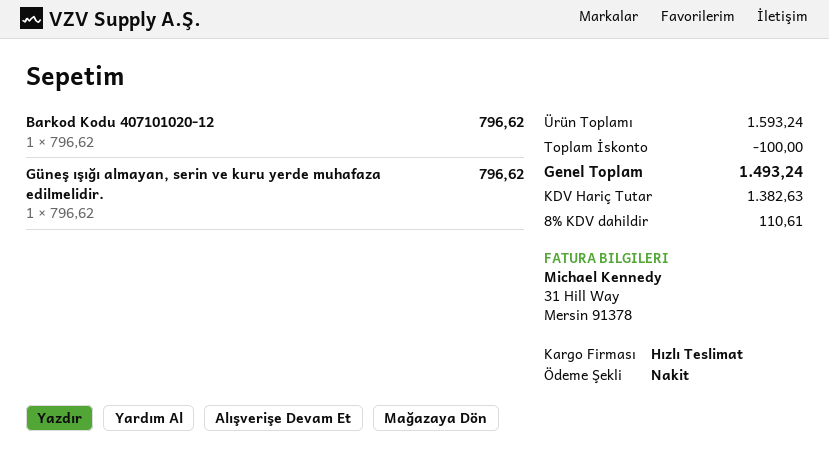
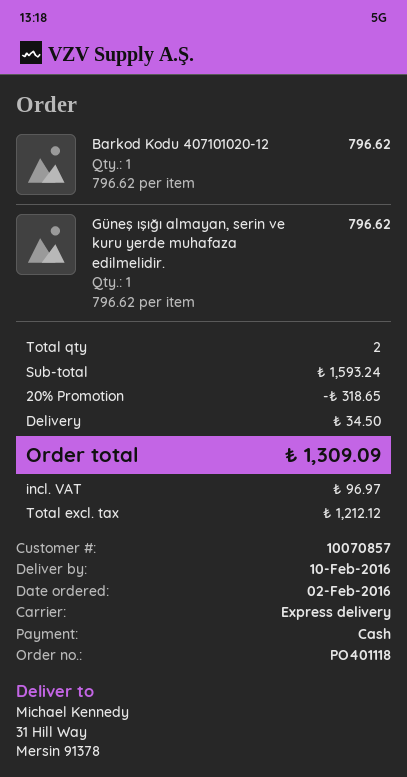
discount: 100.00 -> 318.65
shipping: none -> 34.50
net: 1382.63 -> 1212.12
tax: 110.61 -> 96.97
total: 1493.24 -> 1309.09

